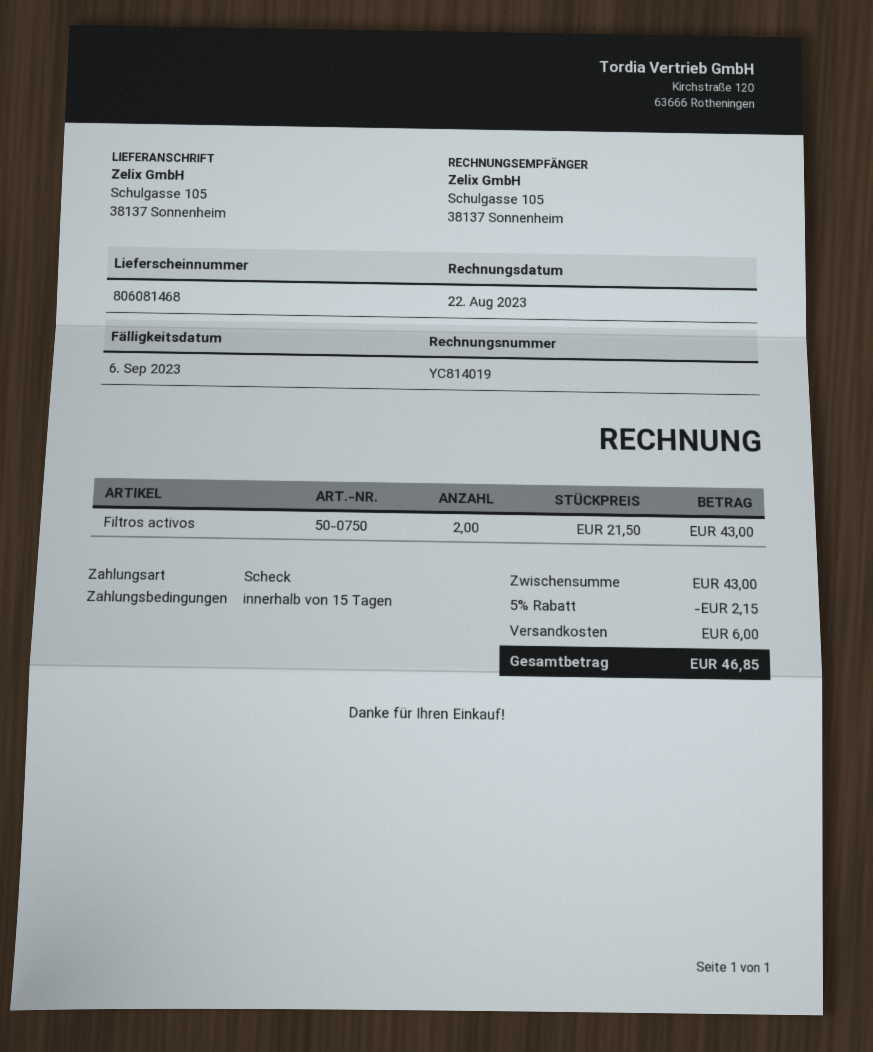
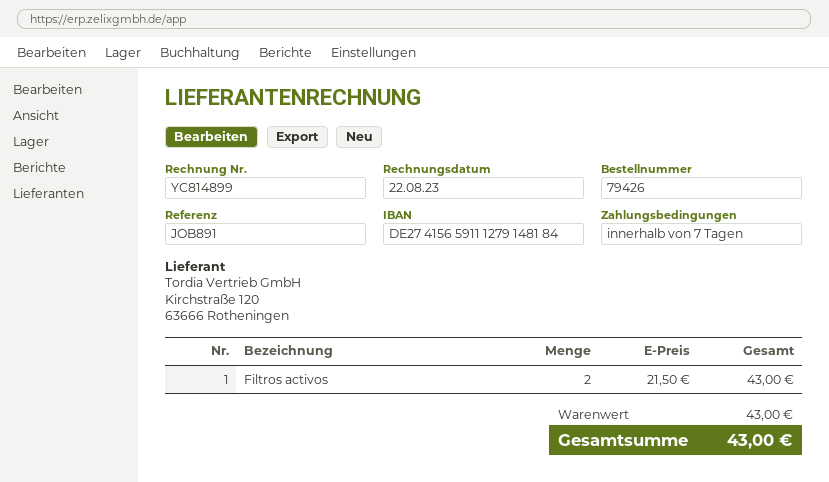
invoice number: YC814019 -> YC814899
payment terms: 15 days -> 7 days
discount: 5% = 2.15 -> none
shipping: 6.00 -> none
total: 46.85 -> 43.00

